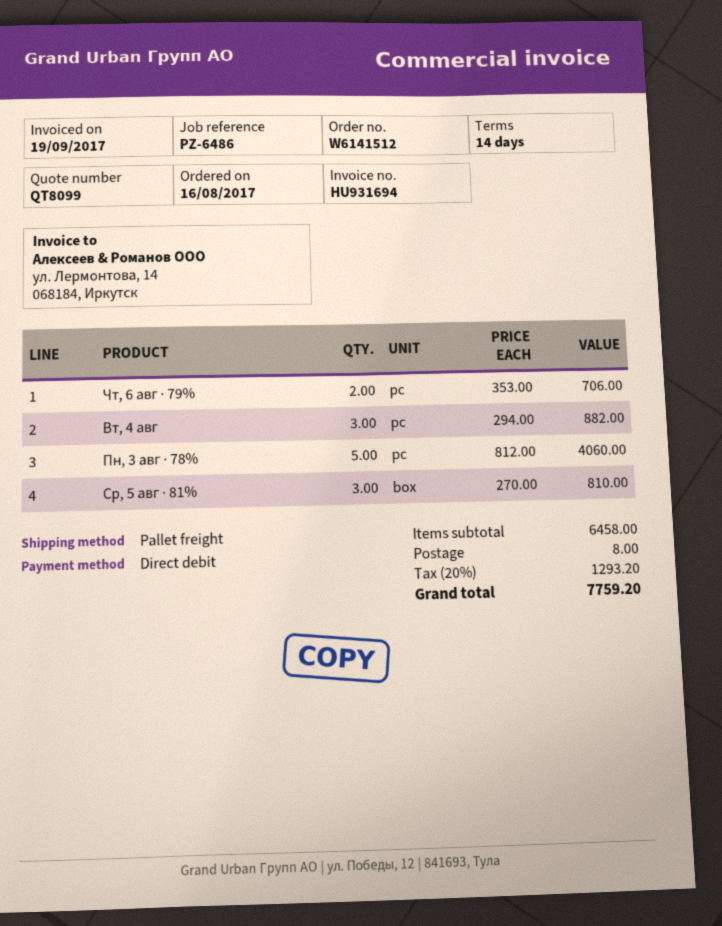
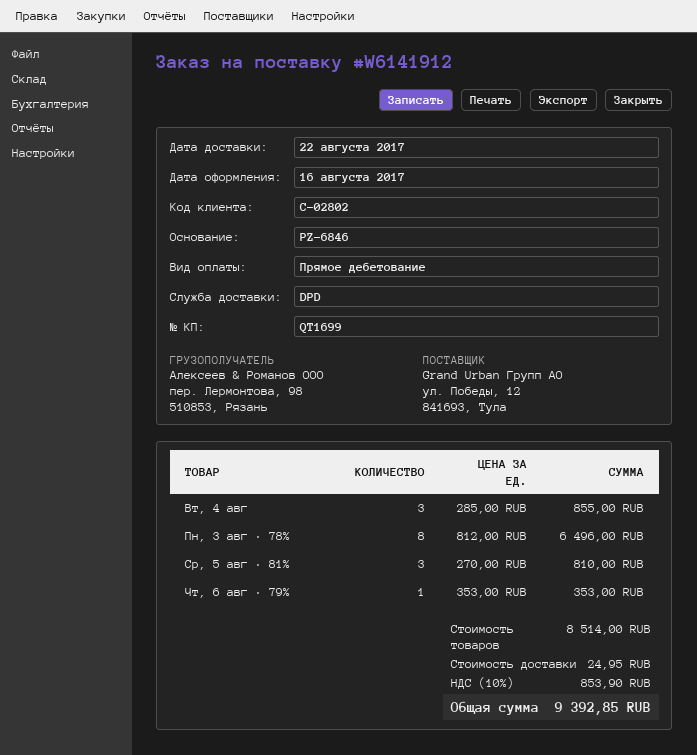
quote number: QT8099 -> QT1699
order number: W6141512 -> W6141912
reference: PZ-6486 -> PZ-6846
shipping method: pallet freight -> DPD
Чт, 6 авг · 79%: 2 x 353.00 = 706.00 -> 1 x 353.00 = 353.00
Вт, 4 авг: 3 x 294.00 = 882.00 -> 3 x 285.00 = 855.00
Пн, 3 авг · 78%: 5 x 812.00 = 4060.00 -> 8 x 812.00 = 6496.00
subtotal: 6458.00 -> 8514.00
shipping: 8.00 -> 24.95
tax: 20% = 1293.20 -> 10% = 853.90
total: 7759.20 -> 9392.85

